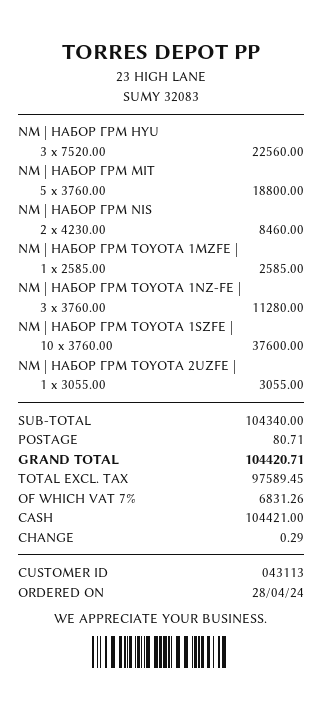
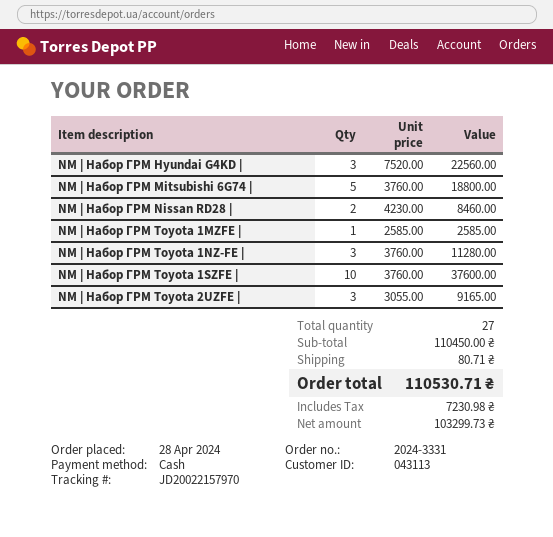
NM | НАБОР ГРМ TOYOTA 2UZFE |: 1 x 3055.00 = 3055.00 -> 3 x 3055.00 = 9165.00
subtotal: 104340.00 -> 110450.00
net: 97589.45 -> 103299.73
tax: 6831.26 -> 7230.98
total: 104420.71 -> 110530.71

